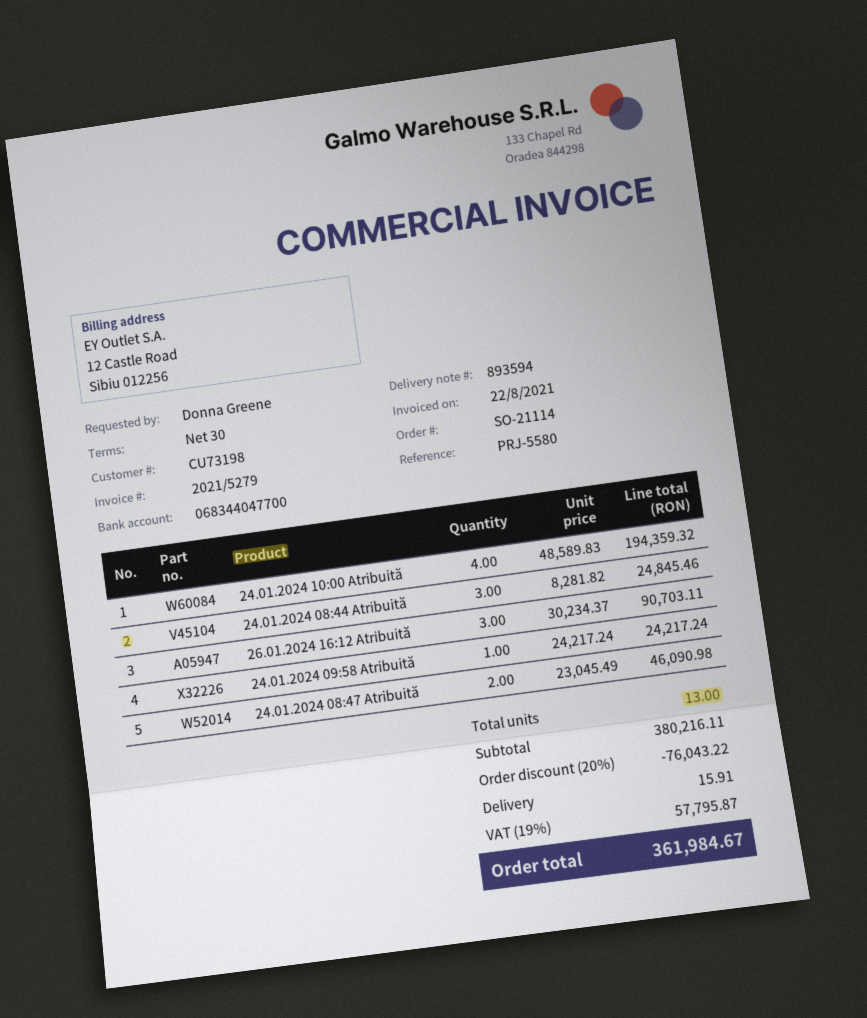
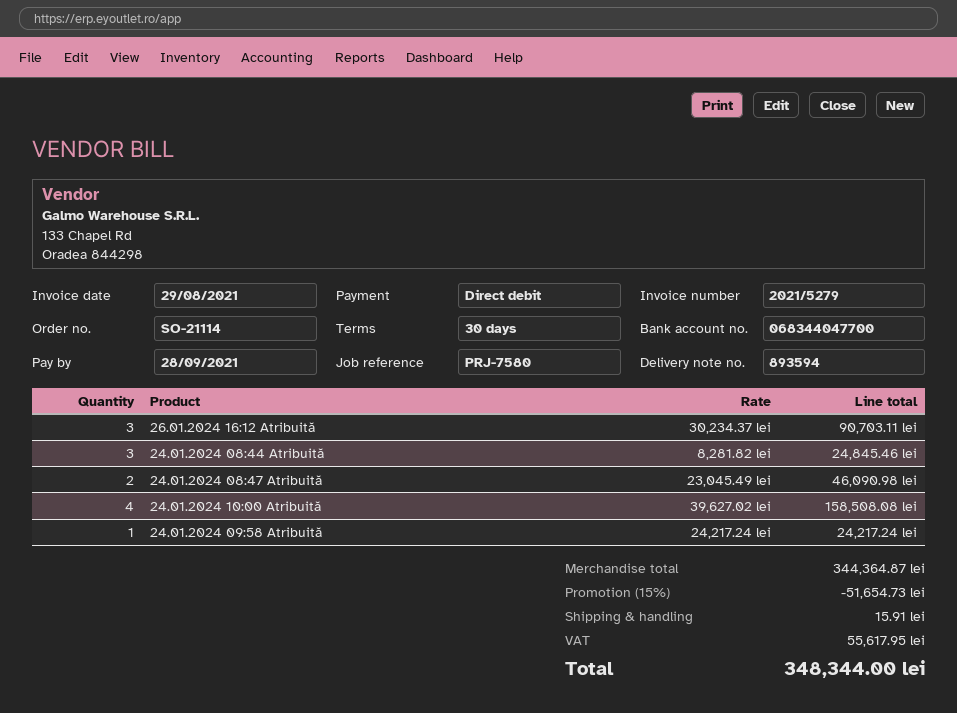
invoice date: 2021-08-22 -> 2021-08-29
reference: PRJ-5580 -> PRJ-7580
24.01.2024 10:00 Atribuită: 4 x 48589.83 = 194359.32 -> 4 x 39627.02 = 158508.08
subtotal: 380216.11 -> 344364.87
discount: 20% = 76043.22 -> 15% = 51654.73
tax: 57795.87 -> 55617.95
total: 361984.67 -> 348344.00

